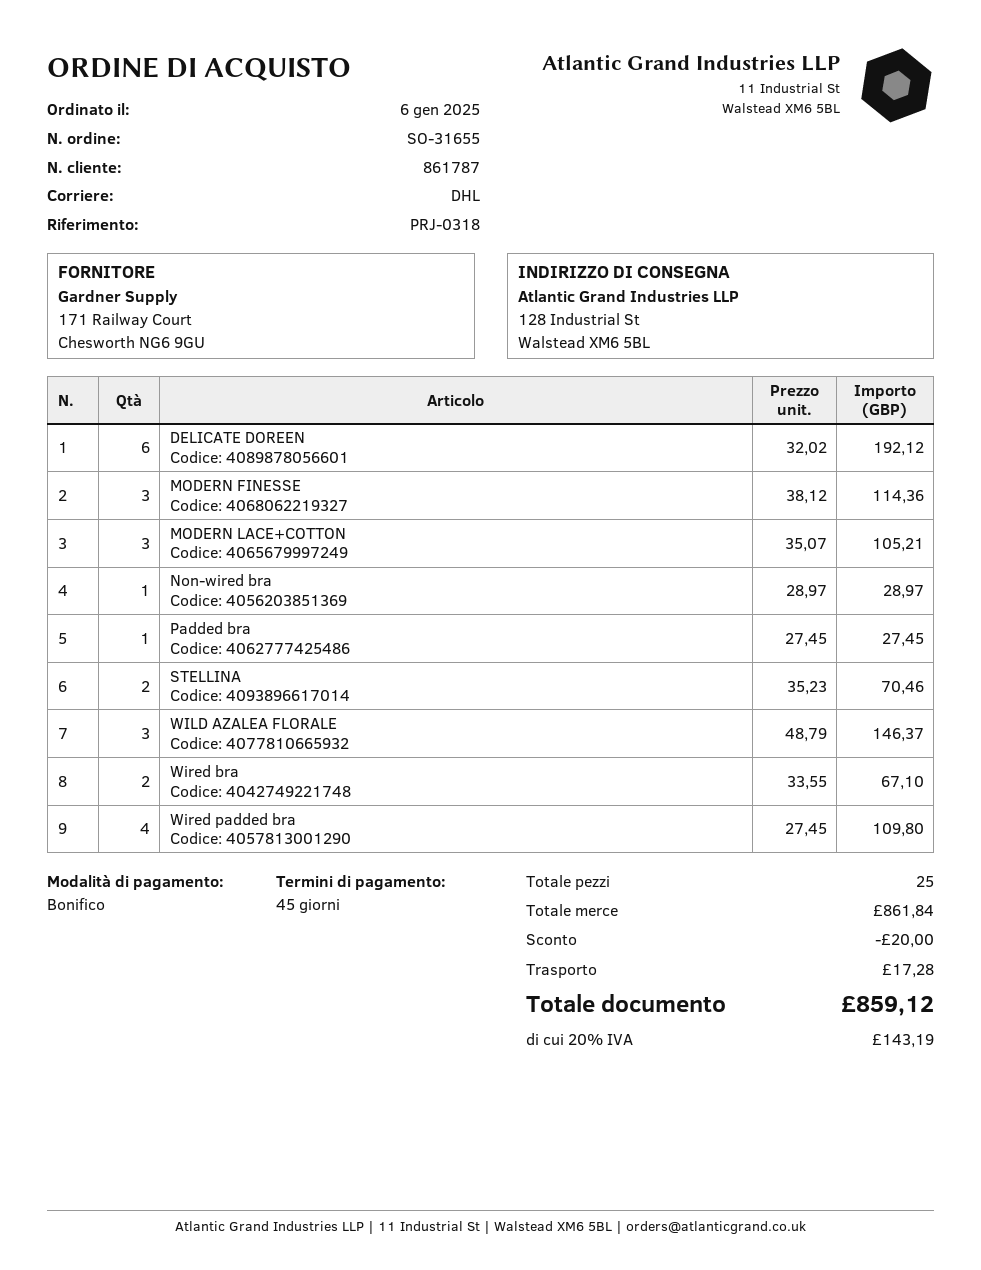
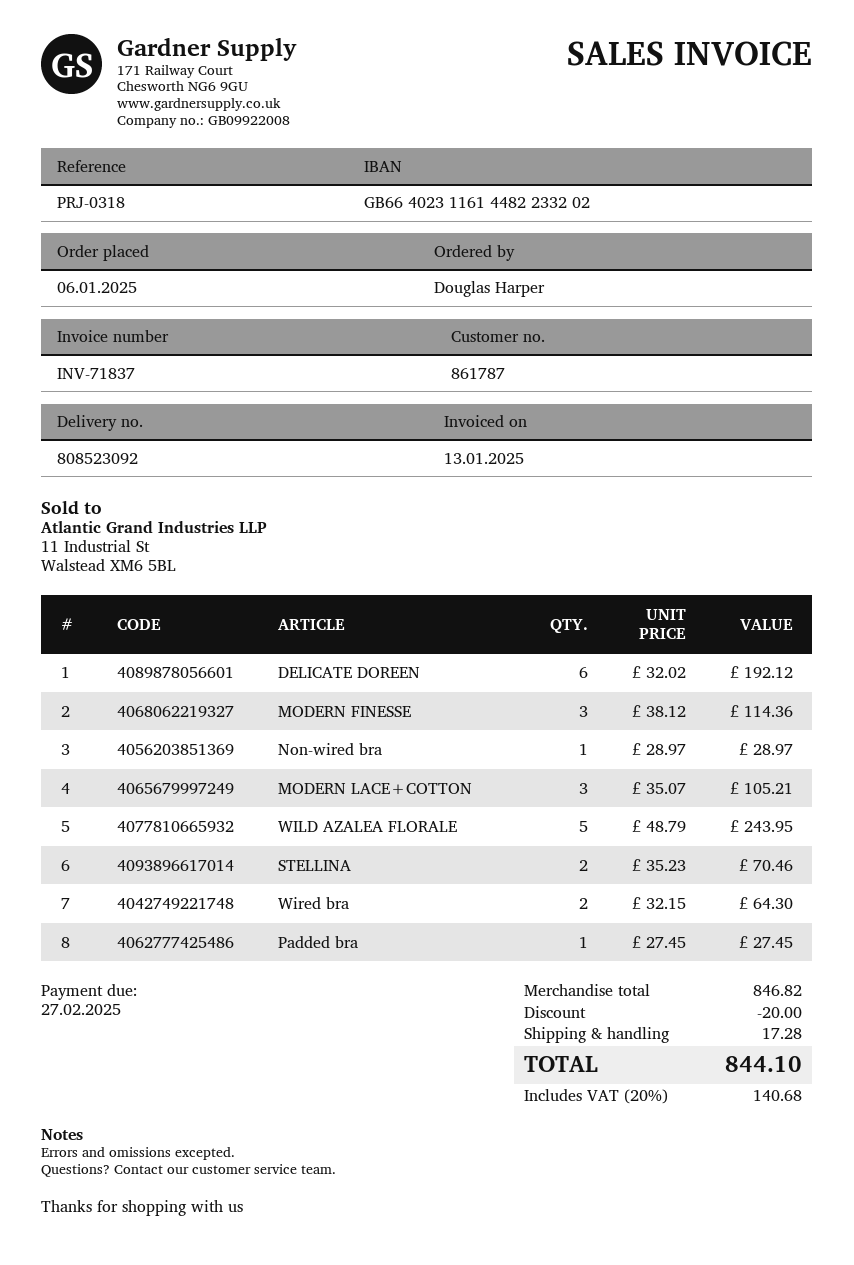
WILD AZALEA FLORALE: 3 x 48.79 = 146.37 -> 5 x 48.79 = 243.95
Wired bra: 2 x 33.55 = 67.10 -> 2 x 32.15 = 64.30
Wired padded bra: 4 x 27.45 = 109.80 -> none
subtotal: 861.84 -> 846.82
tax: 20% = 143.19 -> 20% = 140.68
total: 859.12 -> 844.10

